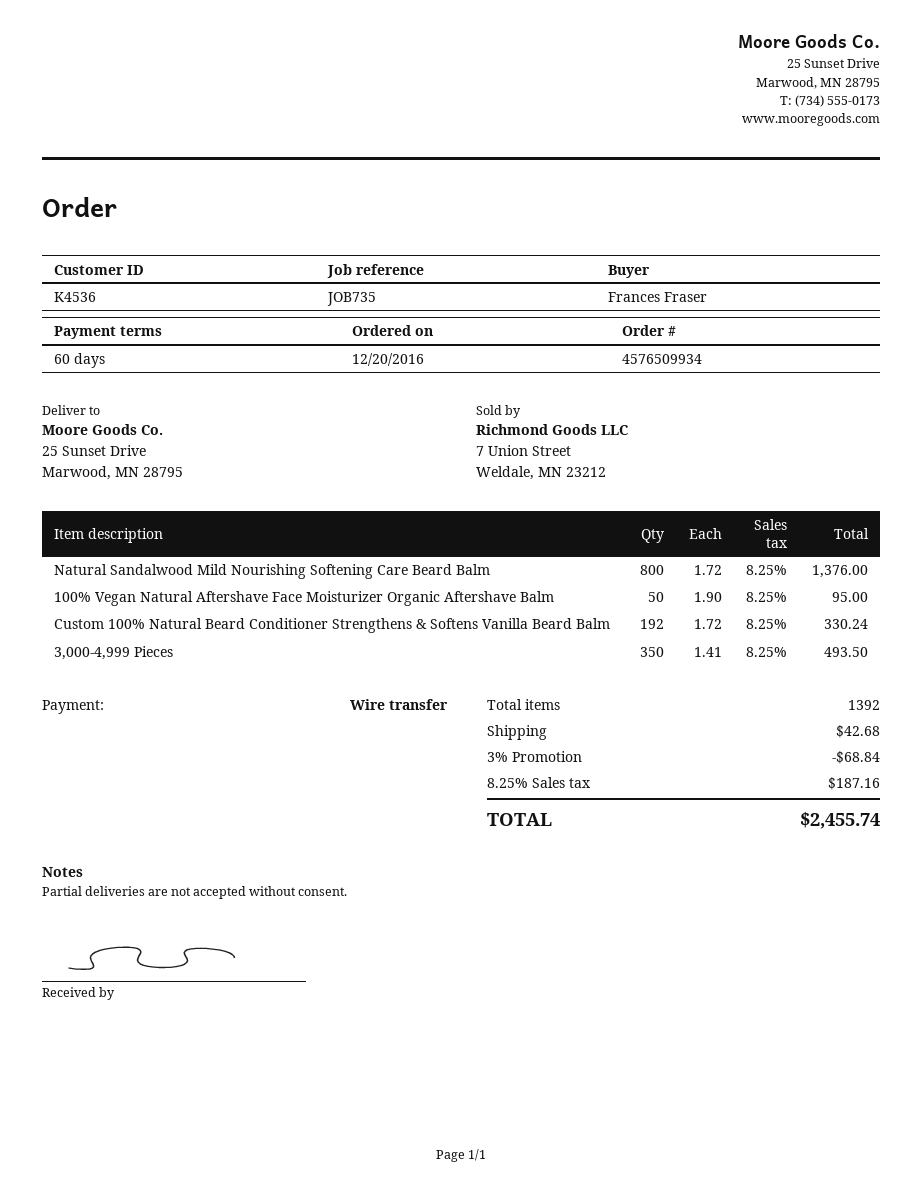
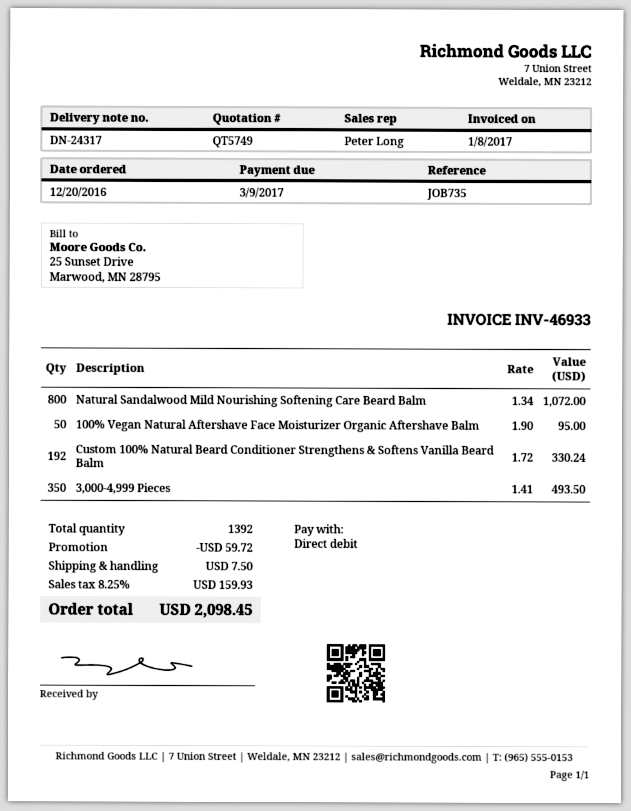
payment method: bank transfer -> direct debit
Natural Sandalwood Mild Nourishing Softening Care Beard Balm: 800 x 1.72 = 1376.00 -> 800 x 1.34 = 1072.00
discount: 68.84 -> 59.72
shipping: 42.68 -> 7.50
tax: 8.25% = 187.16 -> 8.25% = 159.93
total: 2455.74 -> 2098.45

